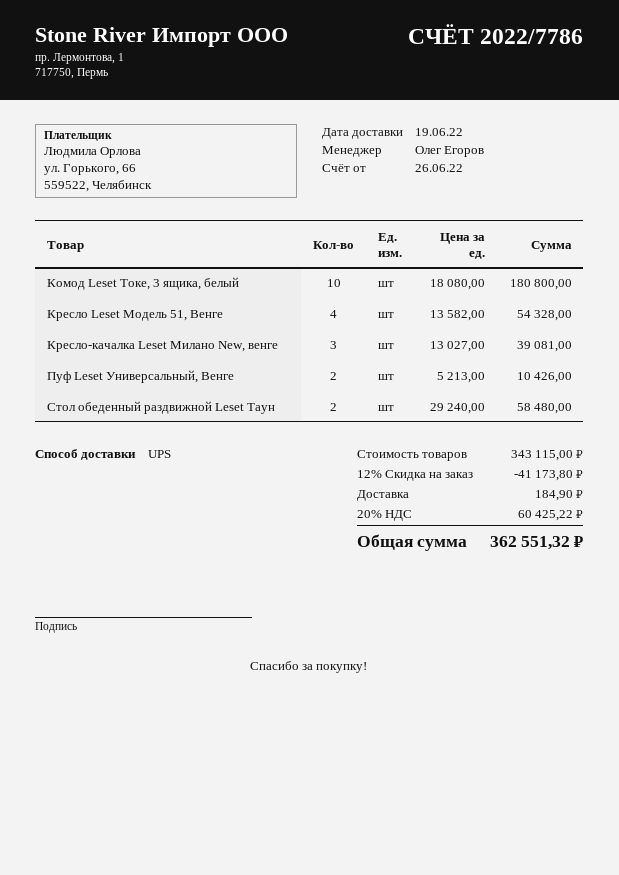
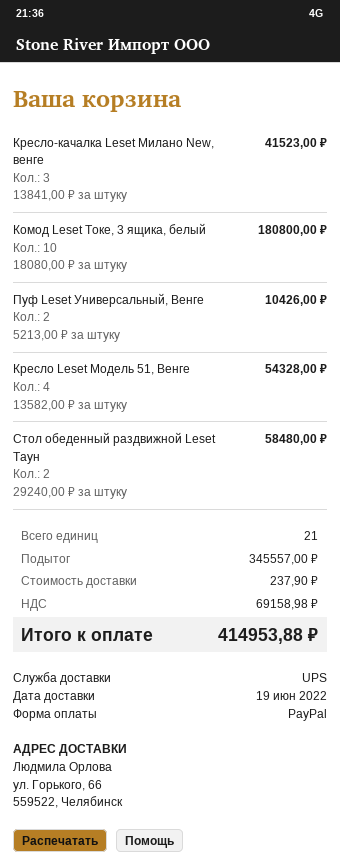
Кресло-качалка Leset Милано New, венге: 3 x 13027.00 = 39081.00 -> 3 x 13841.00 = 41523.00
subtotal: 343115.00 -> 345557.00
discount: 12% = 41173.80 -> none
shipping: 184.90 -> 237.90
tax: 60425.22 -> 69158.98
total: 362551.32 -> 414953.88

